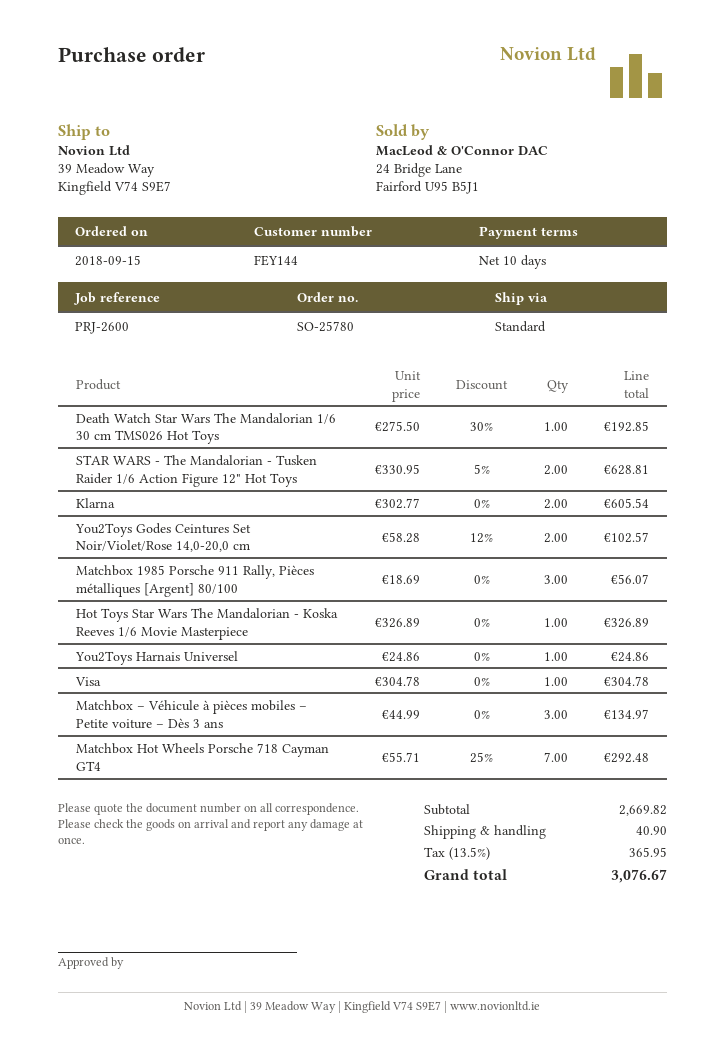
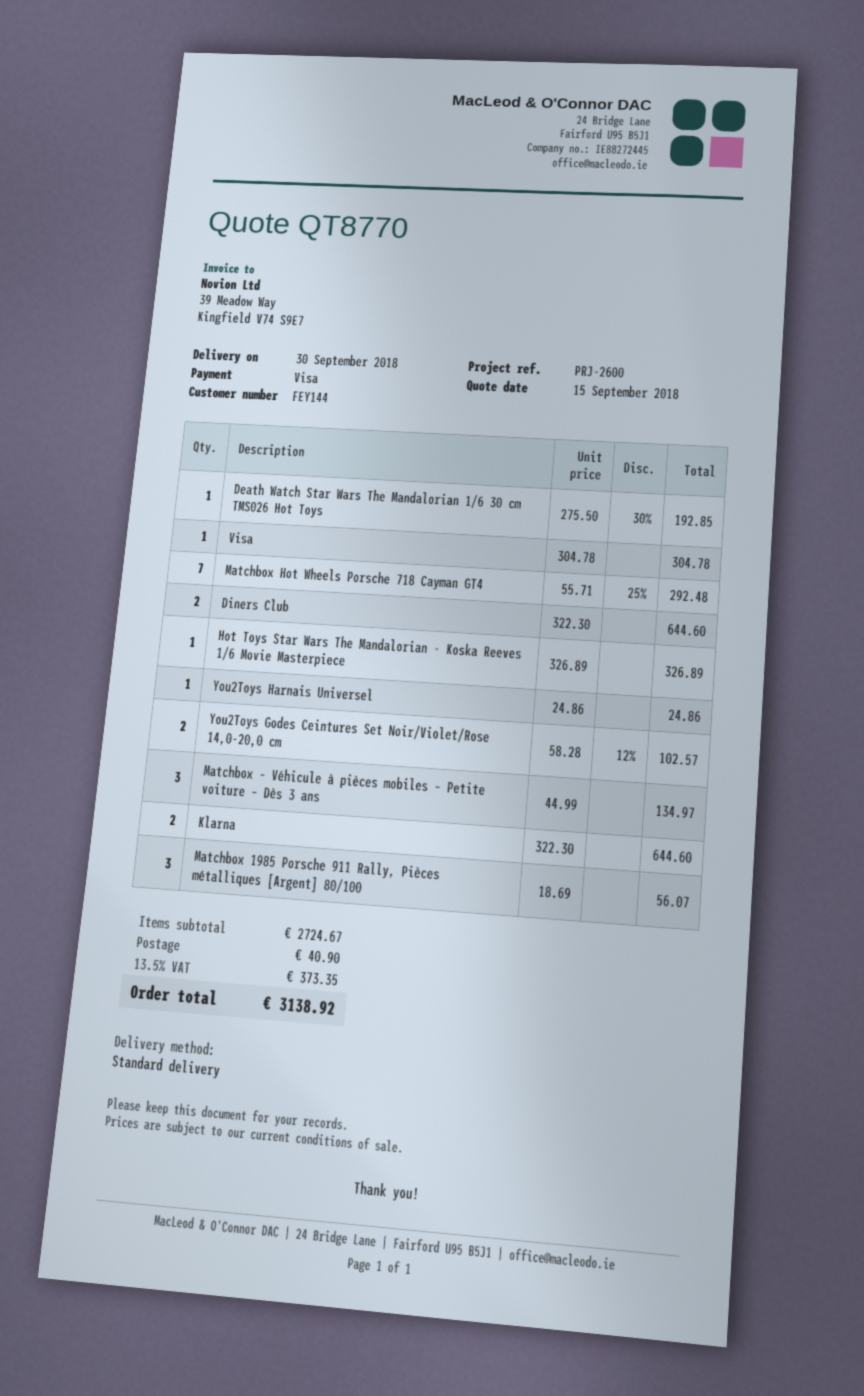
STAR WARS - The Mandalorian - Tusken Raider 1/6 Action Figure 12" Hot Toys: 2 x 330.95 - 5% = 628.81 -> none
Klarna: 2 x 302.77 = 605.54 -> 2 x 322.30 = 644.60
Diners Club: none -> 2 x 322.30 = 644.60
subtotal: 2669.82 -> 2724.67
tax: 13.5% = 365.95 -> 13.5% = 373.35
total: 3076.67 -> 3138.92

